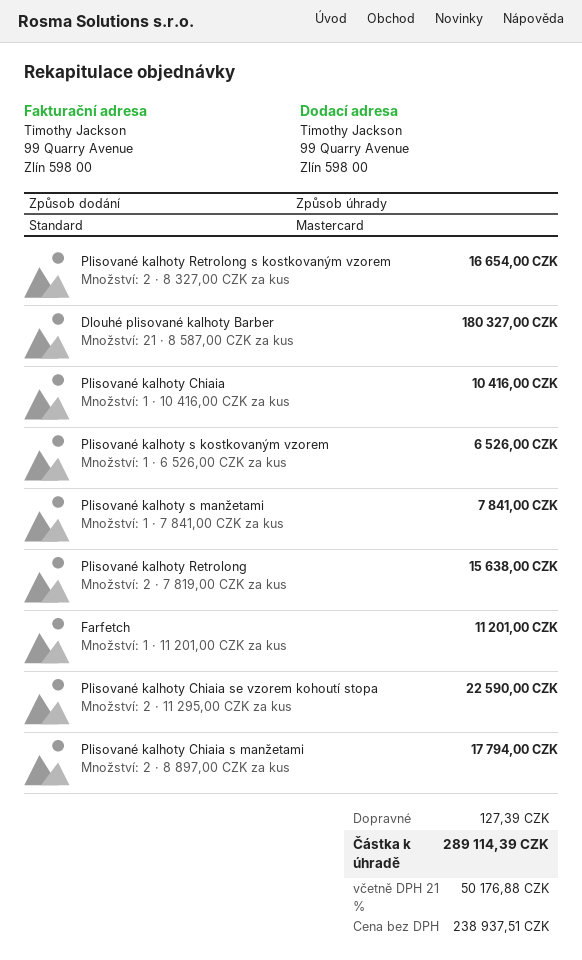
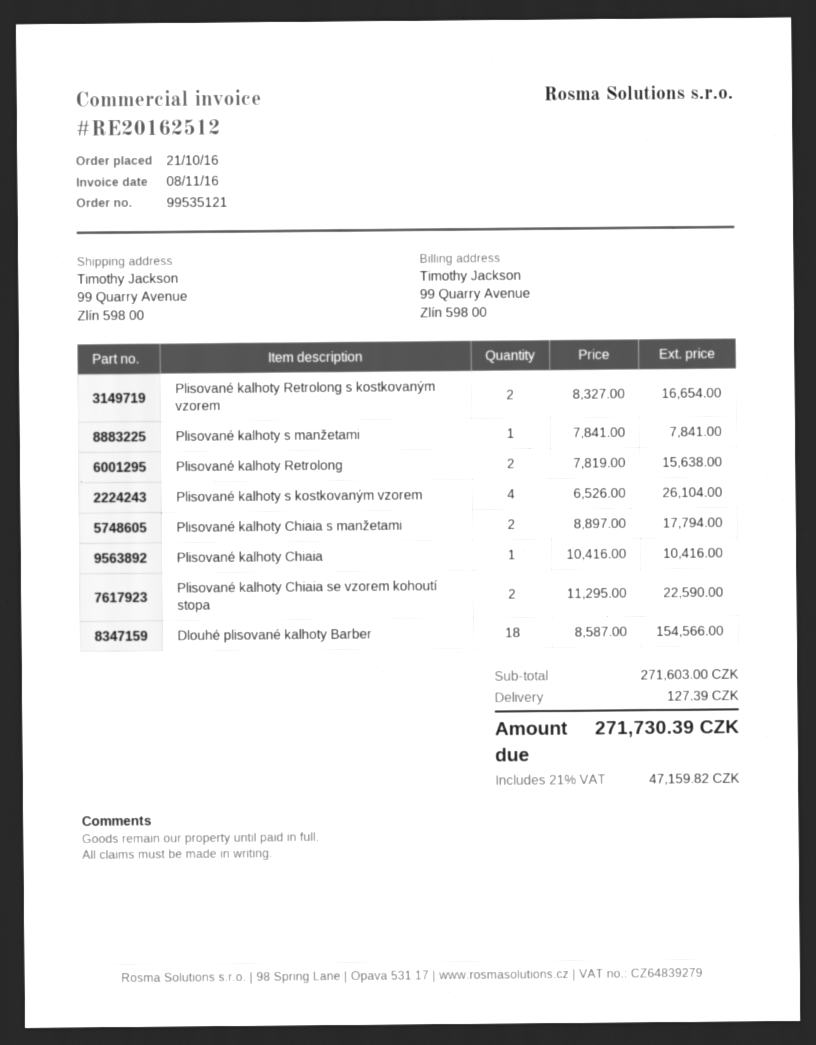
Dlouhé plisované kalhoty Barber: 21 x 8587.00 = 180327.00 -> 18 x 8587.00 = 154566.00
Plisované kalhoty s kostkovaným vzorem: 1 x 6526.00 = 6526.00 -> 4 x 6526.00 = 26104.00
Farfetch: 1 x 11201.00 = 11201.00 -> none
tax: 21% = 50176.88 -> 21% = 47159.82
total: 289114.39 -> 271730.39

